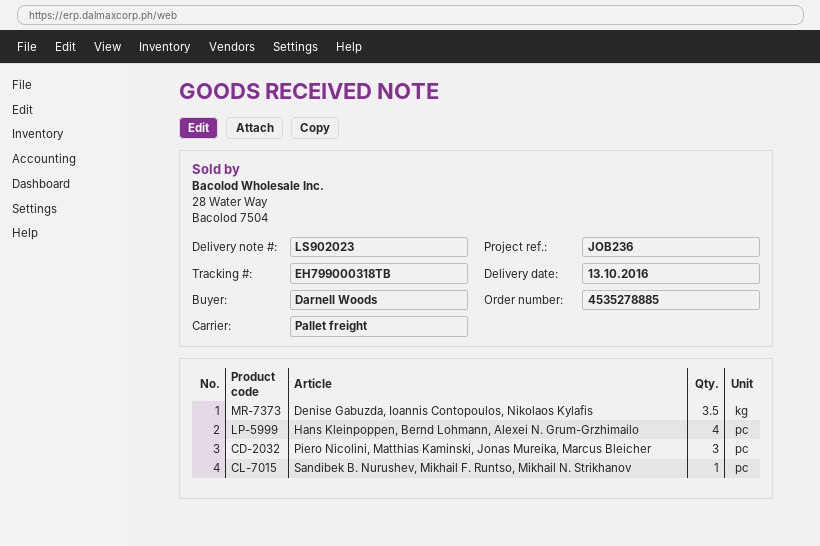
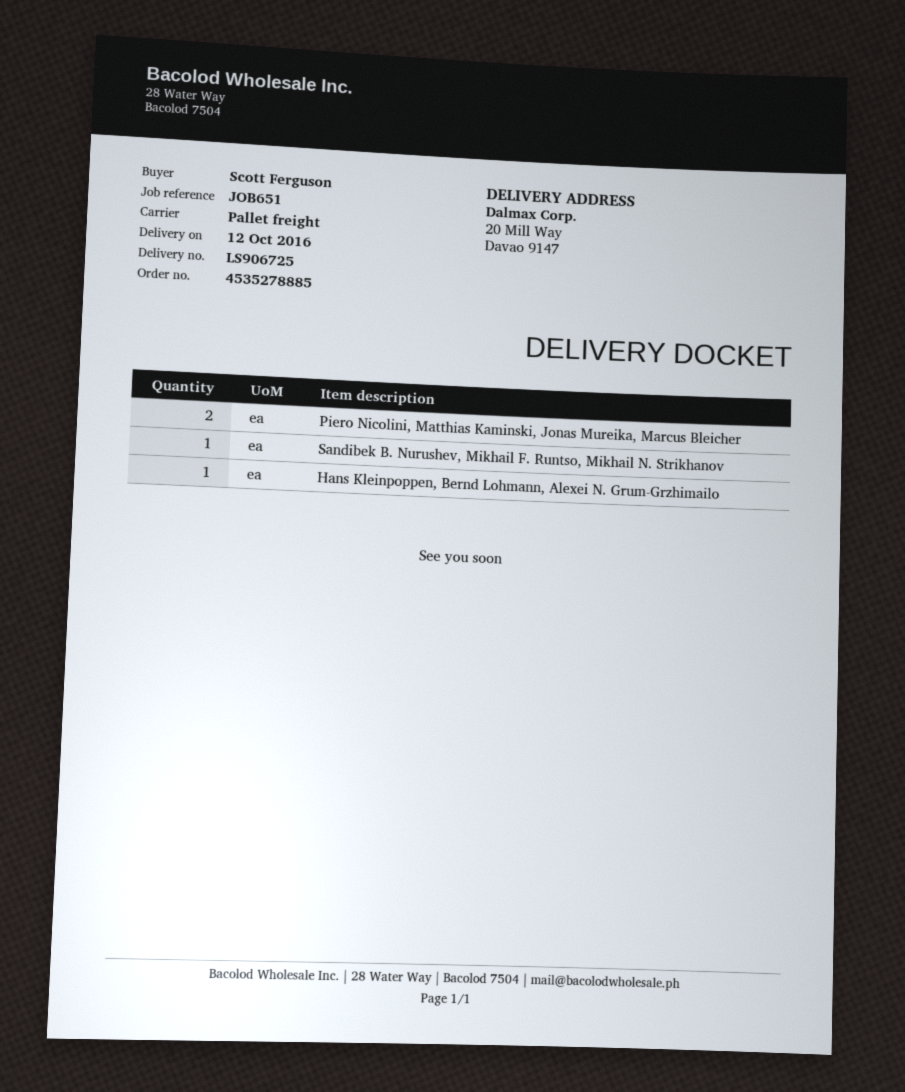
delivery note number: LS902023 -> LS906725
delivery date: 2016-10-13 -> 2016-10-12
reference: JOB236 -> JOB651
ordered by: Darnell Woods -> Scott Ferguson
Denise Gabuzda, Ioannis Contopoulos, Nikolaos Kylafis: 3.5 -> none
Hans Kleinpoppen, Bernd Lohmann, Alexei N. Grum-Grzhimailo: 4 -> 1
Piero Nicolini, Matthias Kaminski, Jonas Mureika, Marcus Bleicher: 3 -> 2

